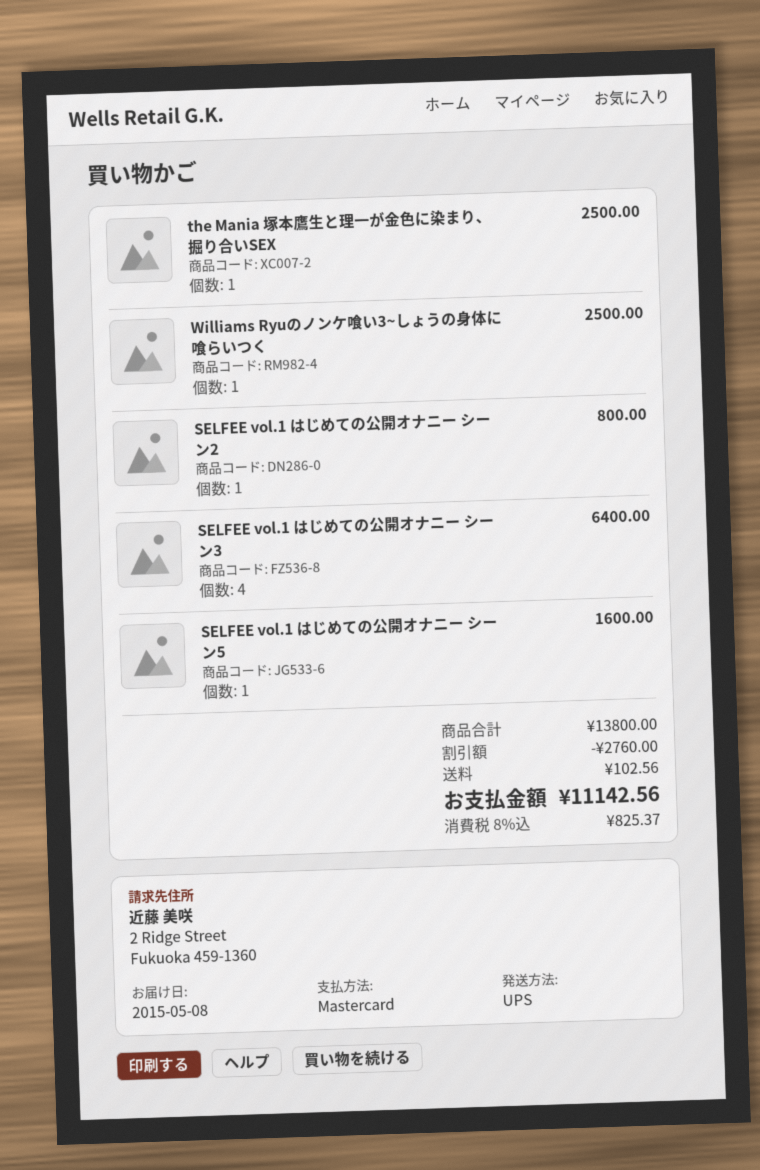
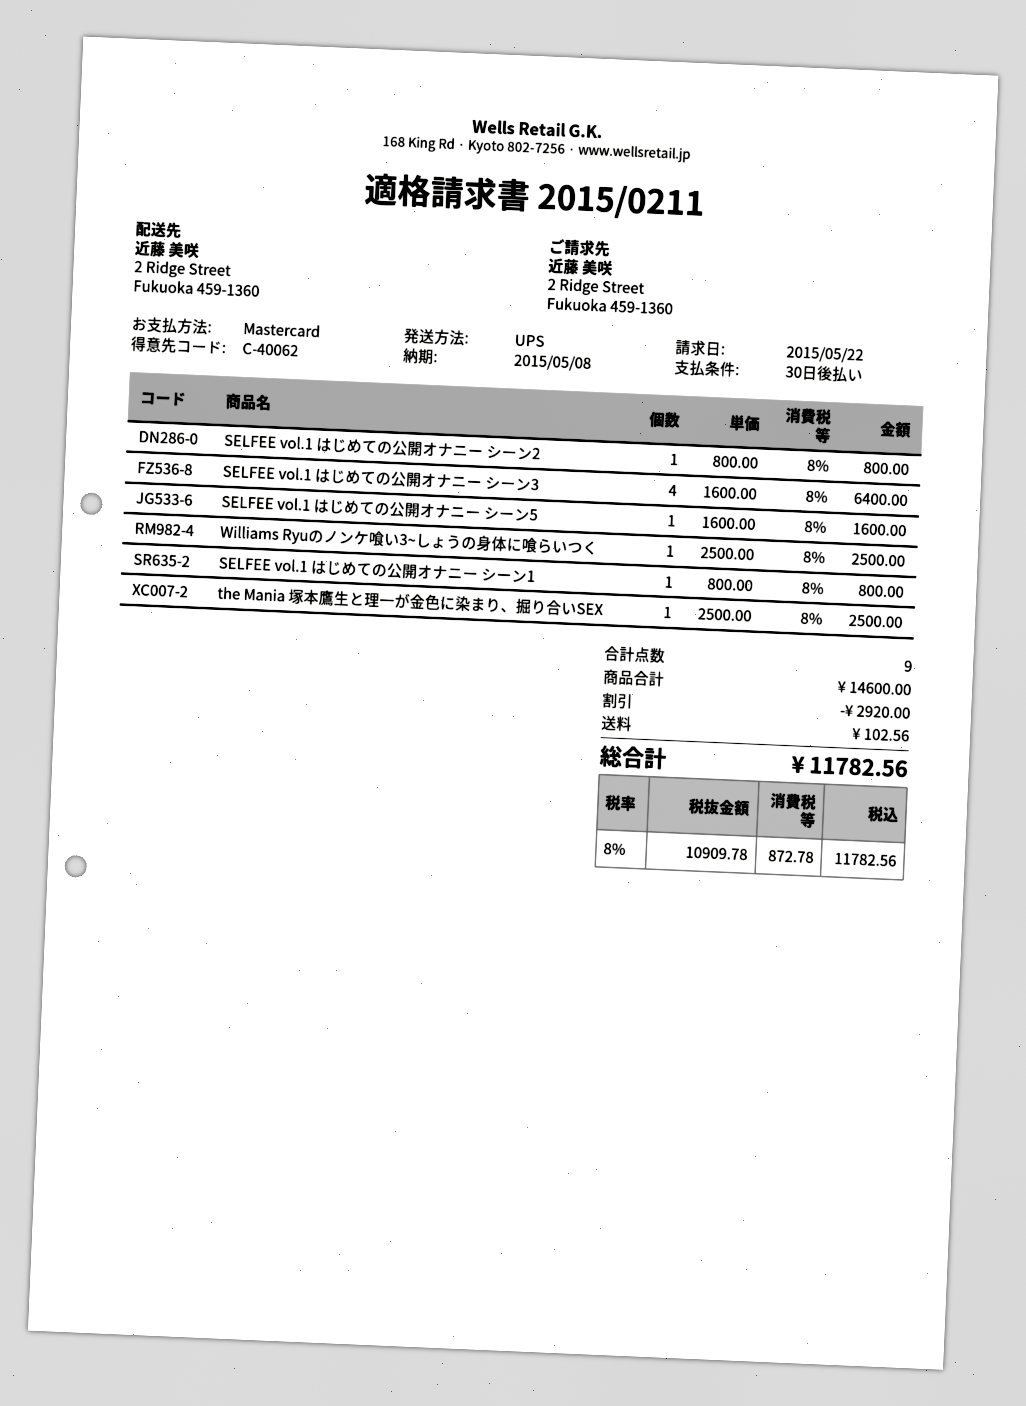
SELFEE vol.1 はじめての公開オナニー シーン1: none -> 1 for 800.00
subtotal: 13800.00 -> 14600.00
discount: 2760.00 -> 2920.00
tax: 8% = 825.37 -> 8% = 872.78
total: 11142.56 -> 11782.56

